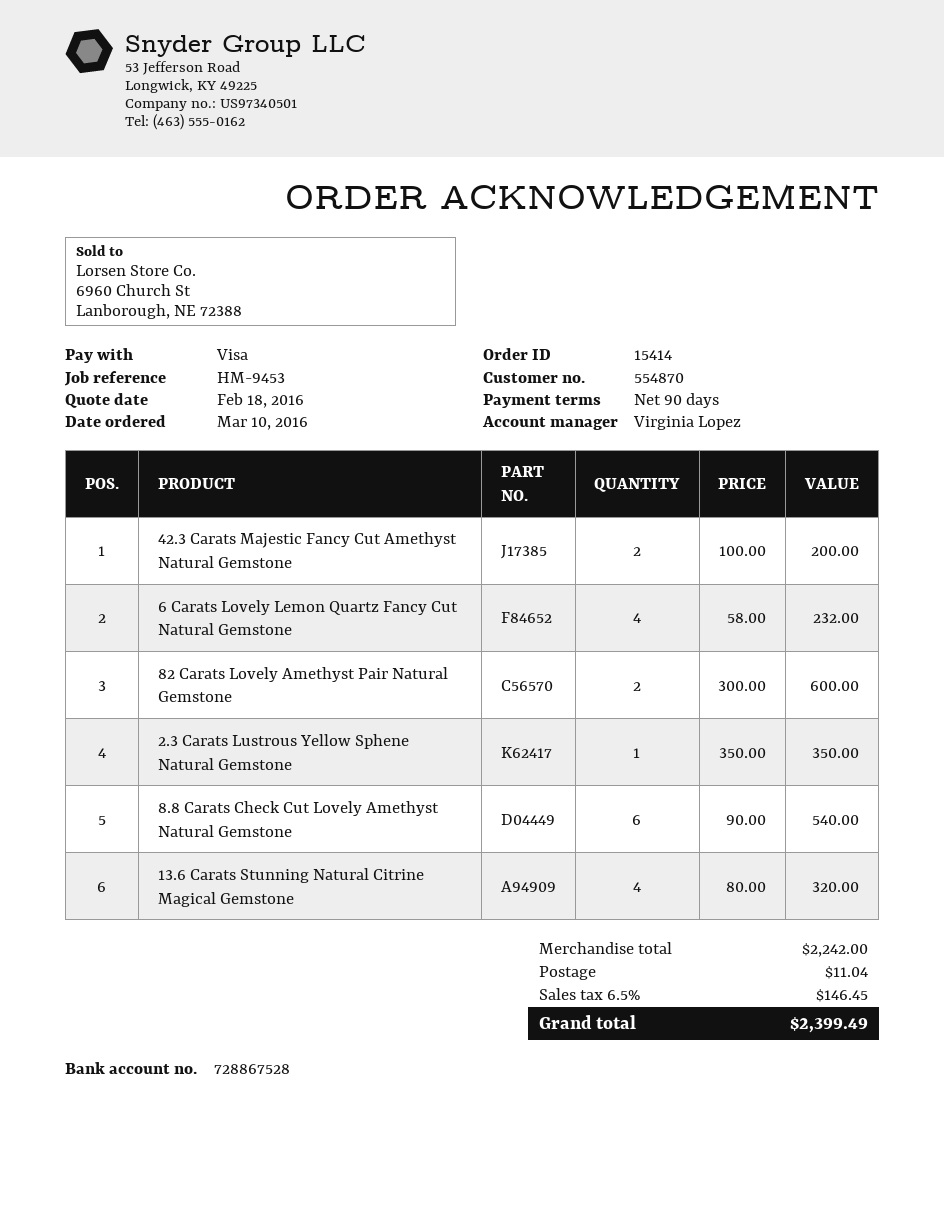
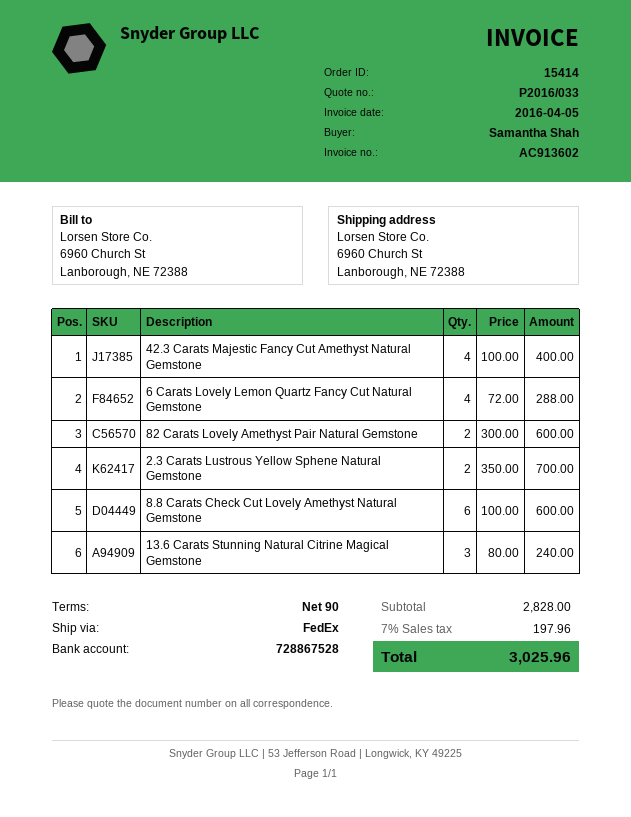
42.3 Carats Majestic Fancy Cut Amethyst Natural Gemstone: 2 x 100.00 = 200.00 -> 4 x 100.00 = 400.00
6 Carats Lovely Lemon Quartz Fancy Cut Natural Gemstone: 4 x 58.00 = 232.00 -> 4 x 72.00 = 288.00
2.3 Carats Lustrous Yellow Sphene Natural Gemstone: 1 x 350.00 = 350.00 -> 2 x 350.00 = 700.00
8.8 Carats Check Cut Lovely Amethyst Natural Gemstone: 6 x 90.00 = 540.00 -> 6 x 100.00 = 600.00
13.6 Carats Stunning Natural Citrine Magical Gemstone: 4 x 80.00 = 320.00 -> 3 x 80.00 = 240.00
subtotal: 2242.00 -> 2828.00
shipping: 11.04 -> none
tax: 6.5% = 146.45 -> 7% = 197.96
total: 2399.49 -> 3025.96

